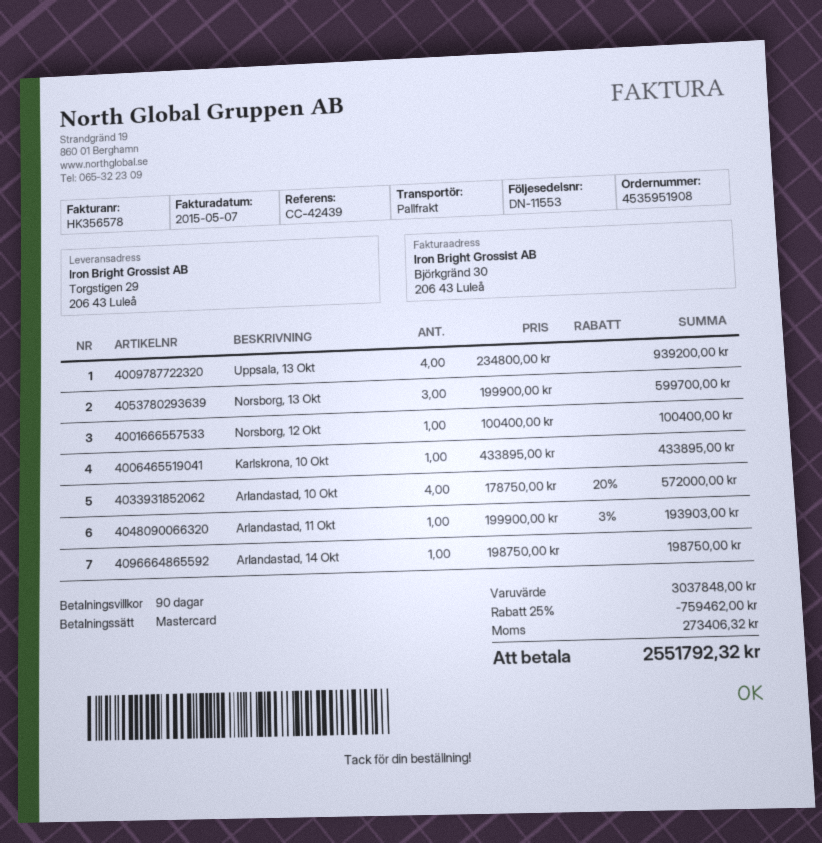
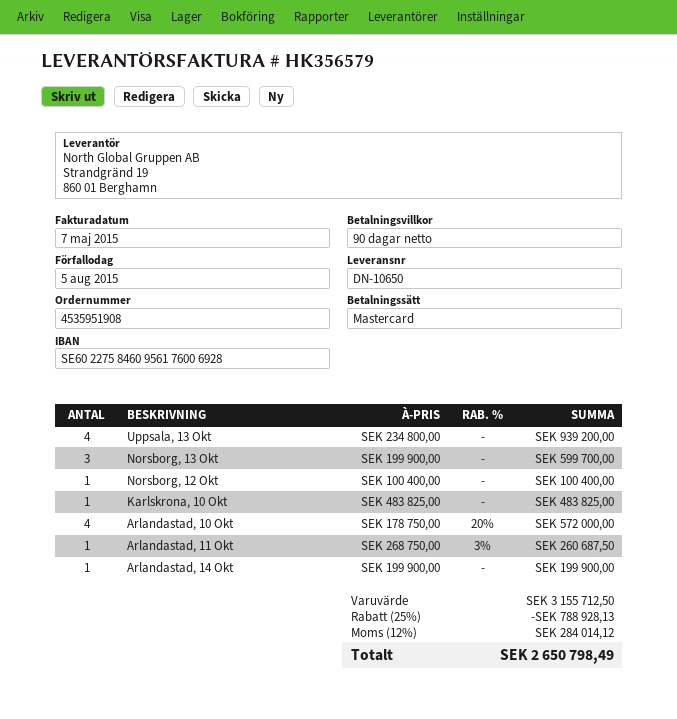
delivery note number: DN-11553 -> DN-10650
invoice number: HK356578 -> HK356579
Karlskrona, 10 Okt: 1 x 433895.00 = 433895.00 -> 1 x 483825.00 = 483825.00
Arlandastad, 11 Okt: 1 x 199900.00 - 3% = 193903.00 -> 1 x 268750.00 - 3% = 260687.50
Arlandastad, 14 Okt: 1 x 198750.00 = 198750.00 -> 1 x 199900.00 = 199900.00
subtotal: 3037848.00 -> 3155712.50
discount: 25% = 759462.00 -> 25% = 788928.13
tax: 273406.32 -> 284014.12
total: 2551792.32 -> 2650798.49

